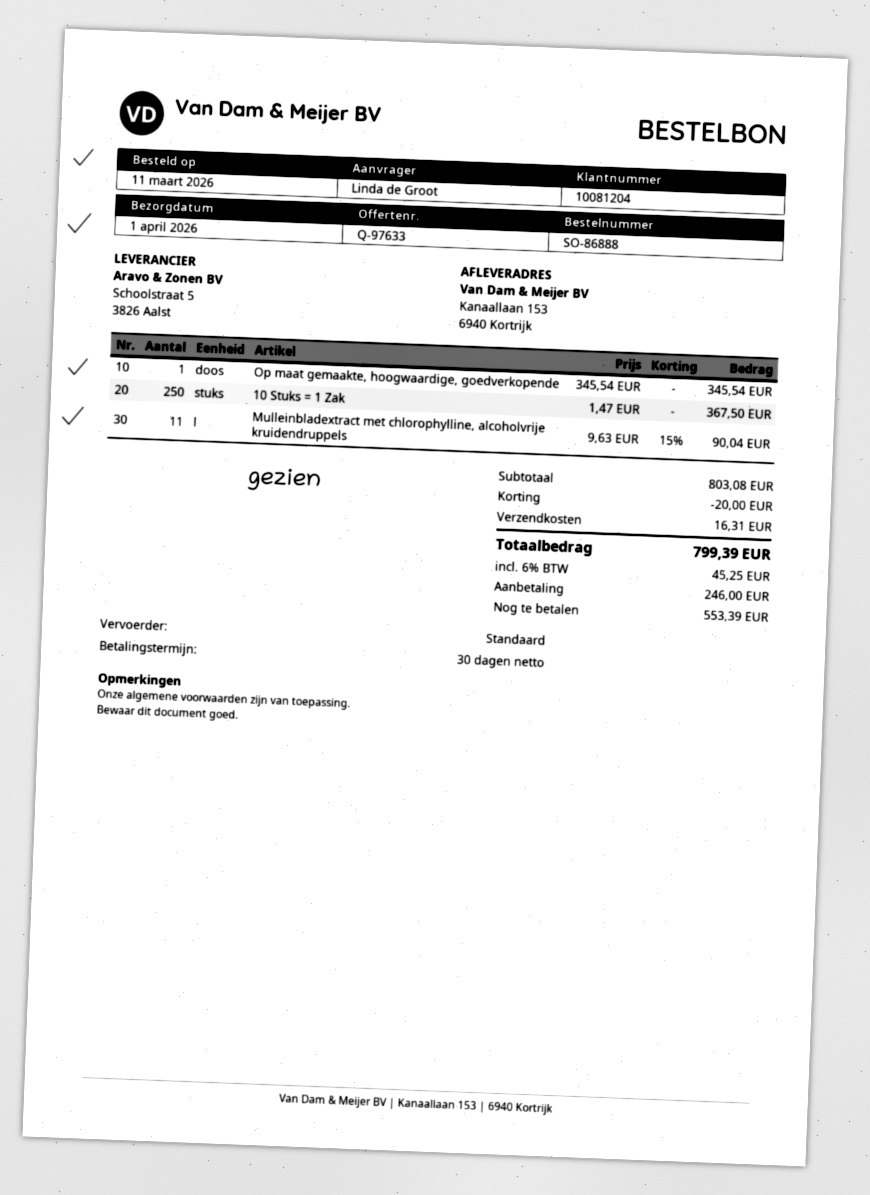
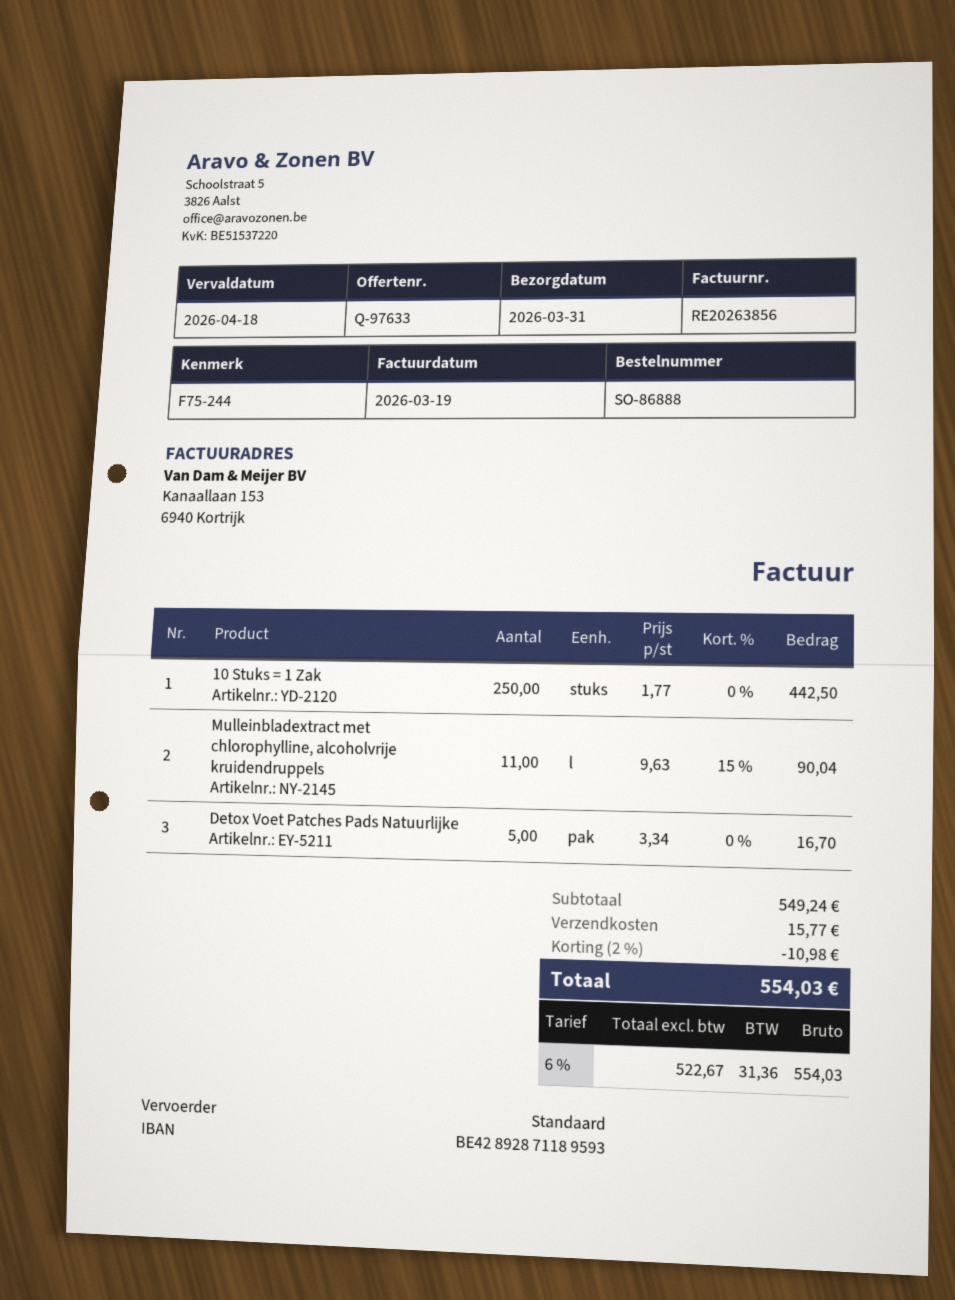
delivery date: 2026-04-01 -> 2026-03-31
Op maat gemaakte, hoogwaardige, goedverkopende: 1 x 345.54 = 345.54 -> none
10 Stuks = 1 Zak: 250 x 1.47 = 367.50 -> 250 x 1.77 = 442.50
Detox Voet Patches Pads Natuurlijke: none -> 5 x 3.34 = 16.70
subtotal: 803.08 -> 549.24
discount: 20.00 -> 10.98
shipping: 16.31 -> 15.77
tax: 6% = 45.25 -> 6% = 31.36
total: 799.39 -> 554.03

